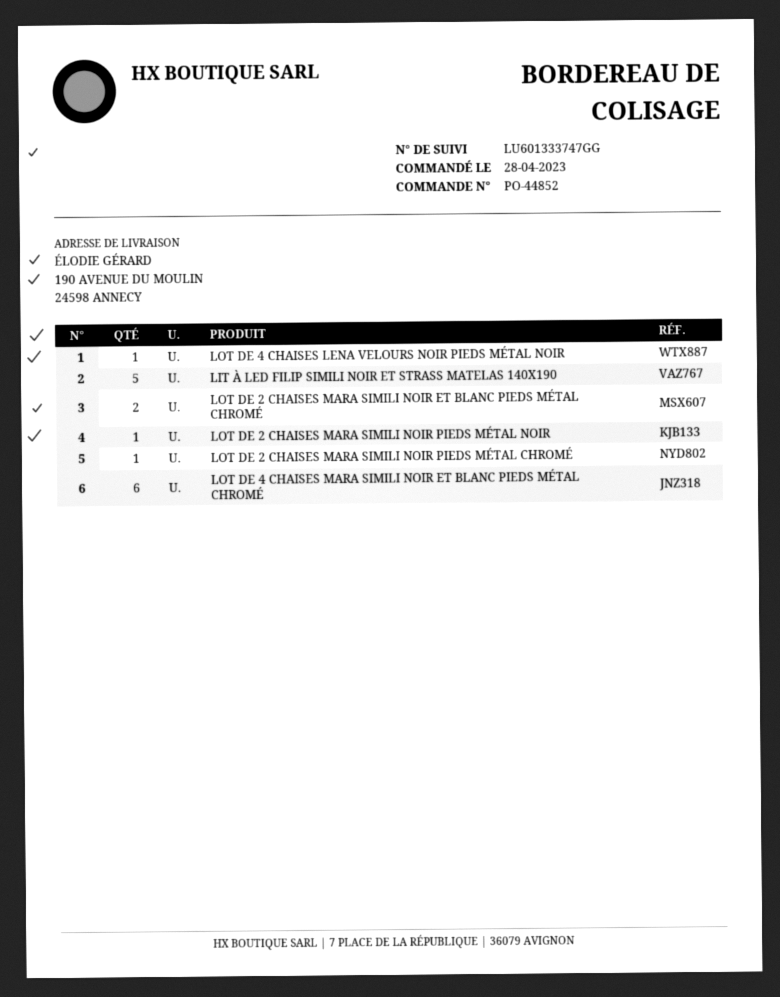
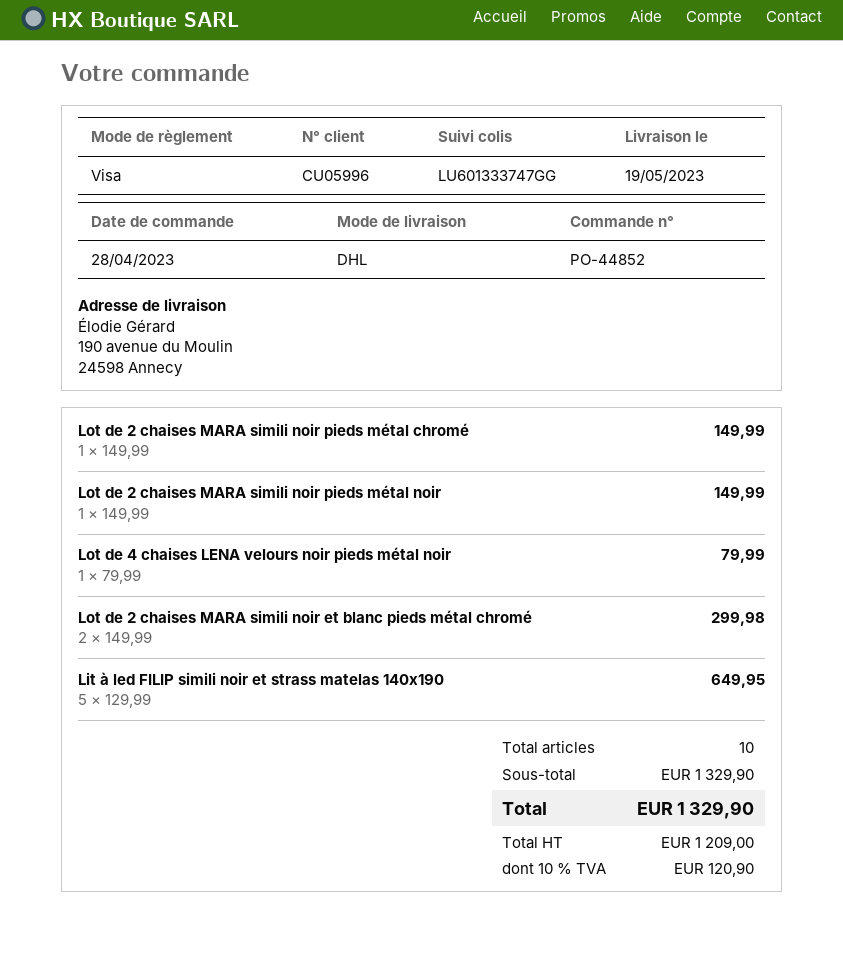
LOT DE 4 CHAISES MARA SIMILI NOIR ET BLANC PIEDS MÉTAL CHROMÉ: 6 -> none

